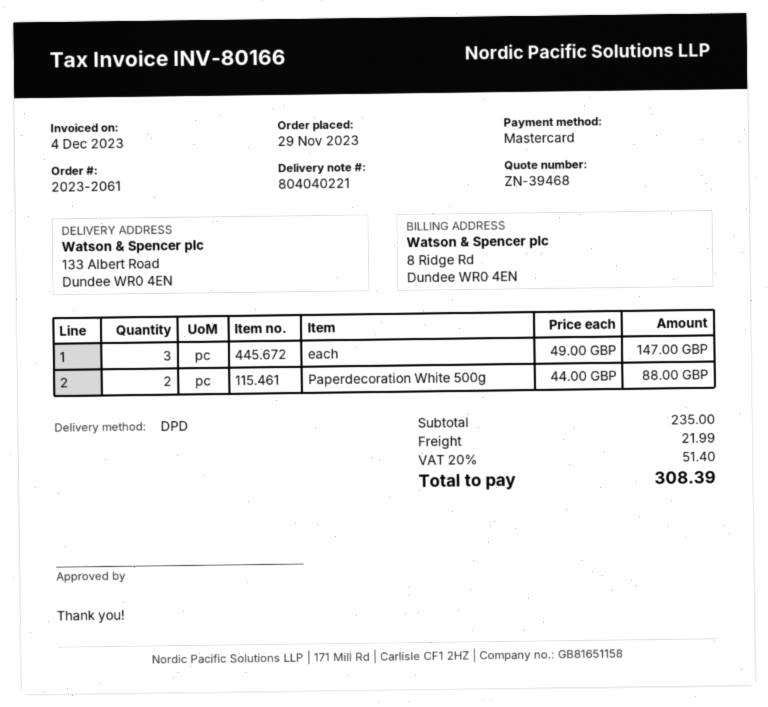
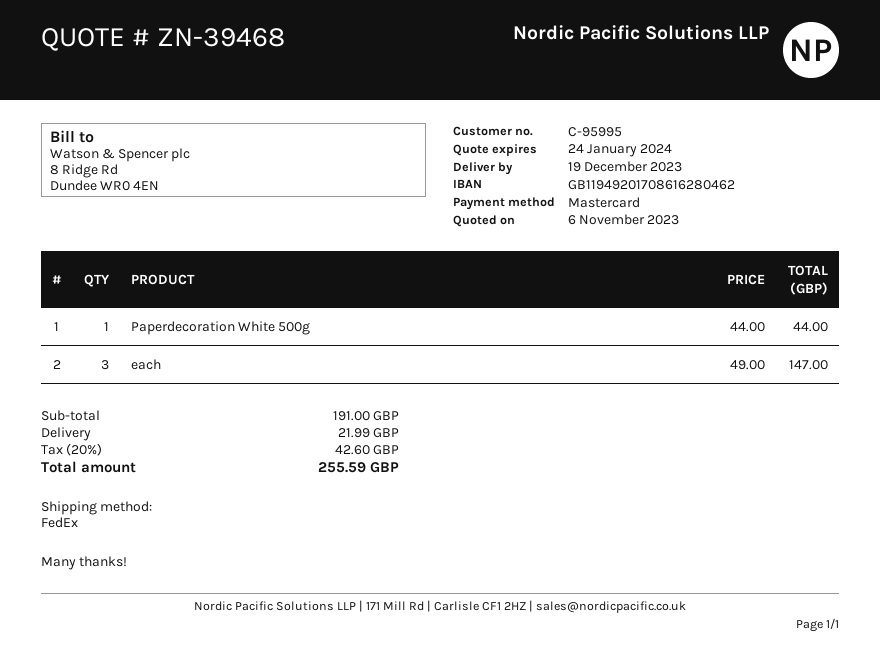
shipping method: DPD -> FedEx
Paperdecoration White 500g: 2 x 44.00 = 88.00 -> 1 x 44.00 = 44.00
subtotal: 235.00 -> 191.00
tax: 20% = 51.40 -> 20% = 42.60
total: 308.39 -> 255.59

